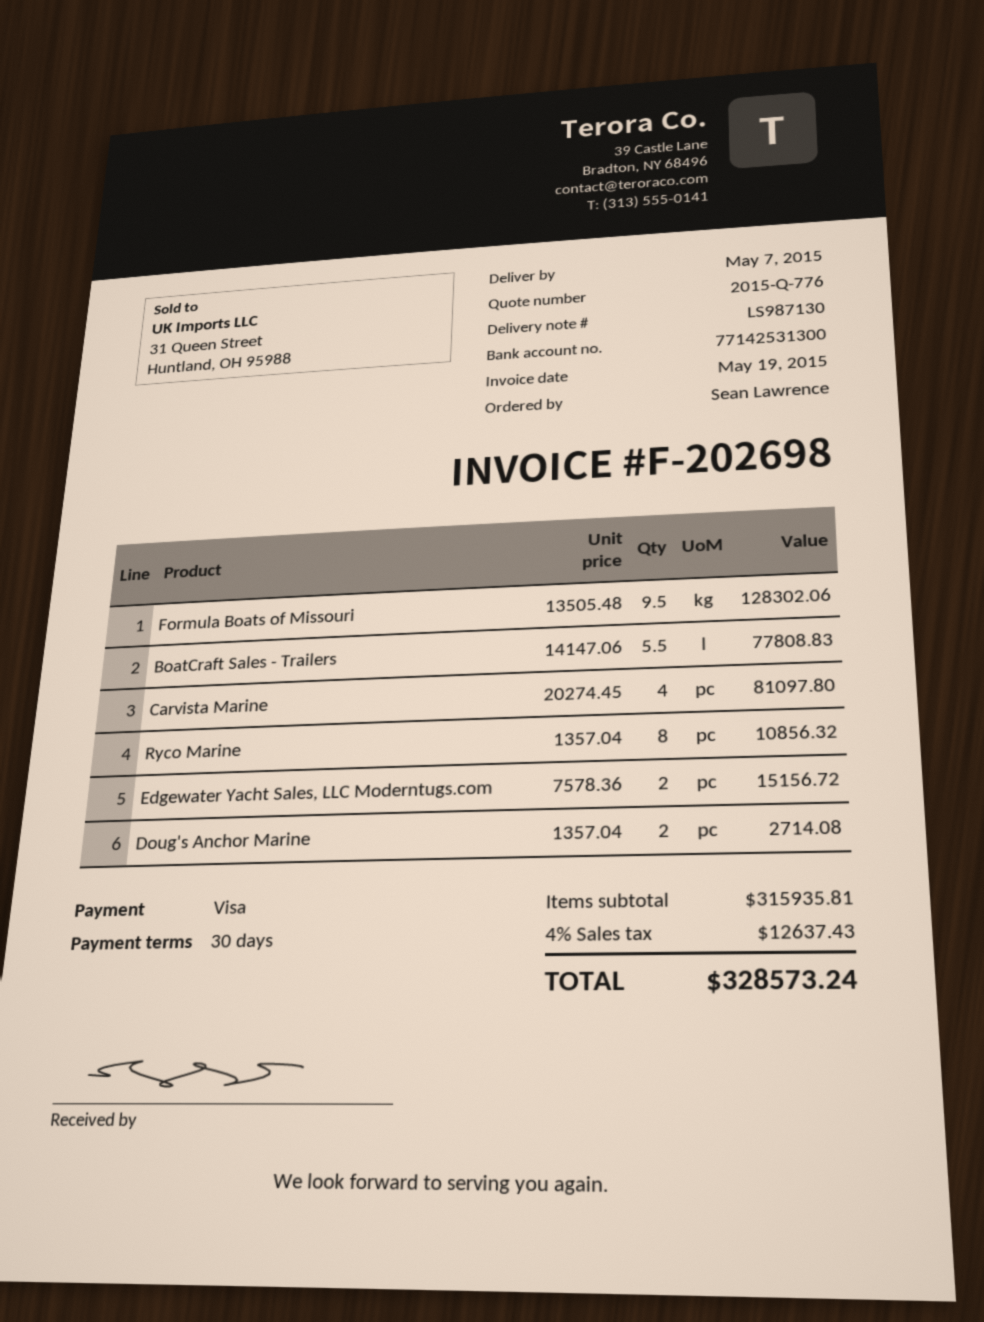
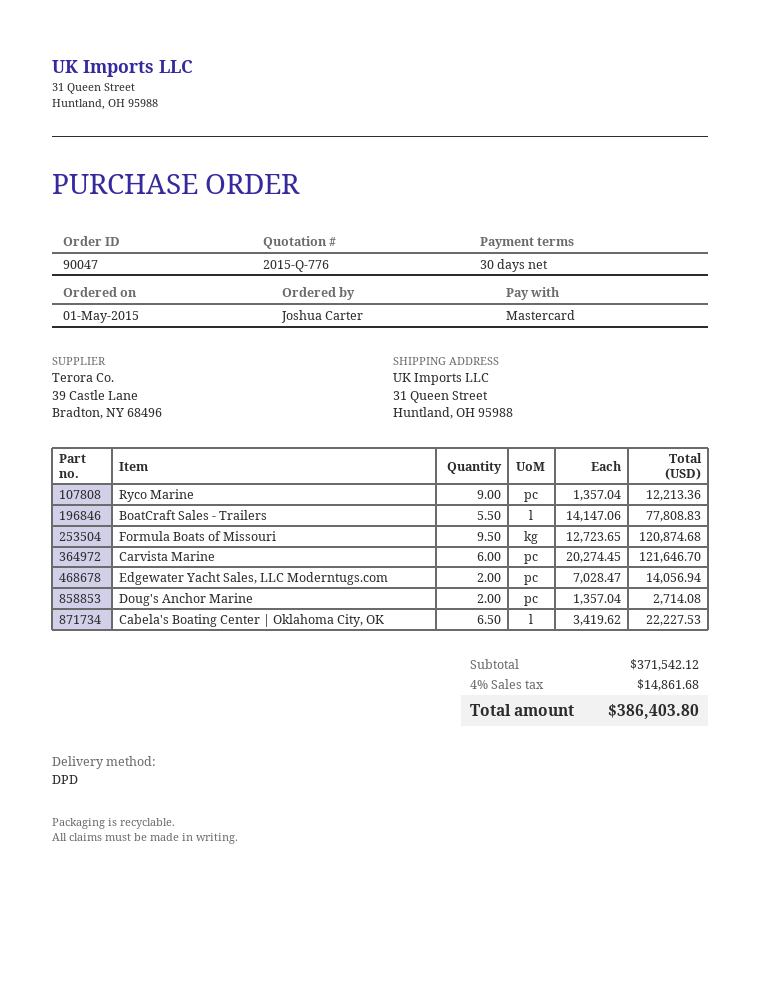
ordered by: Sean Lawrence -> Joshua Carter
payment method: Visa -> Mastercard
Formula Boats of Missouri: 9.5 x 13505.48 = 128302.06 -> 9.5 x 12723.65 = 120874.68
Carvista Marine: 4 x 20274.45 = 81097.80 -> 6 x 20274.45 = 121646.70
Ryco Marine: 8 x 1357.04 = 10856.32 -> 9 x 1357.04 = 12213.36
Edgewater Yacht Sales, LLC Moderntugs.com: 2 x 7578.36 = 15156.72 -> 2 x 7028.47 = 14056.94
Cabela's Boating Center | Oklahoma City, OK: none -> 6.5 x 3419.62 = 22227.53
subtotal: 315935.81 -> 371542.12
tax: 4% = 12637.43 -> 4% = 14861.68
total: 328573.24 -> 386403.80

